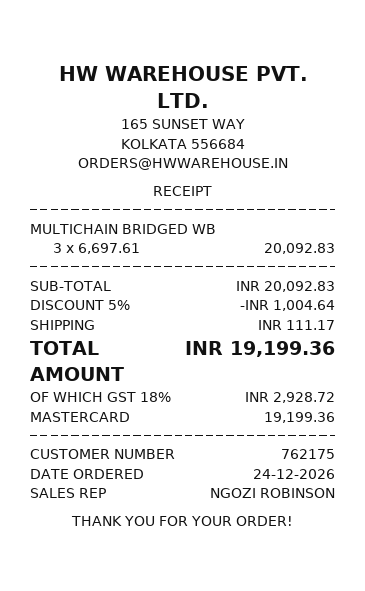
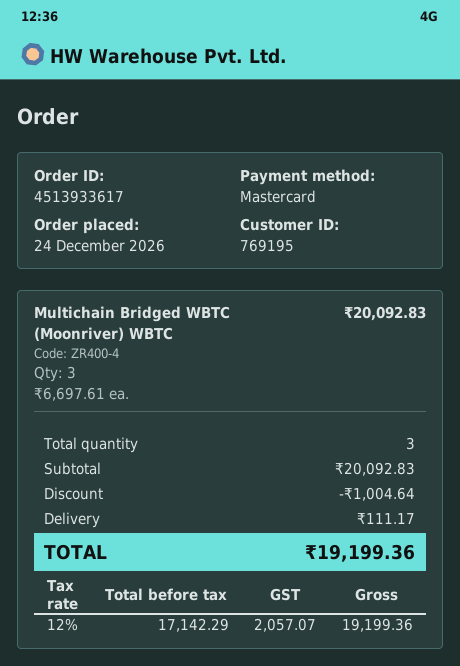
customer number: 762175 -> 769195
tax: 18% = 2928.72 -> 12% = 2057.07

